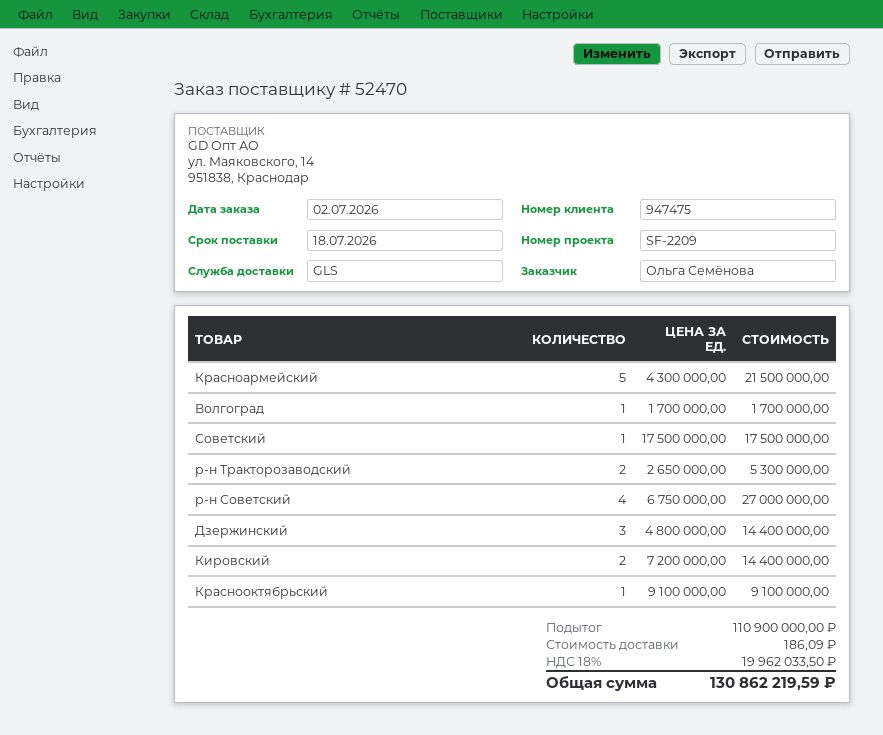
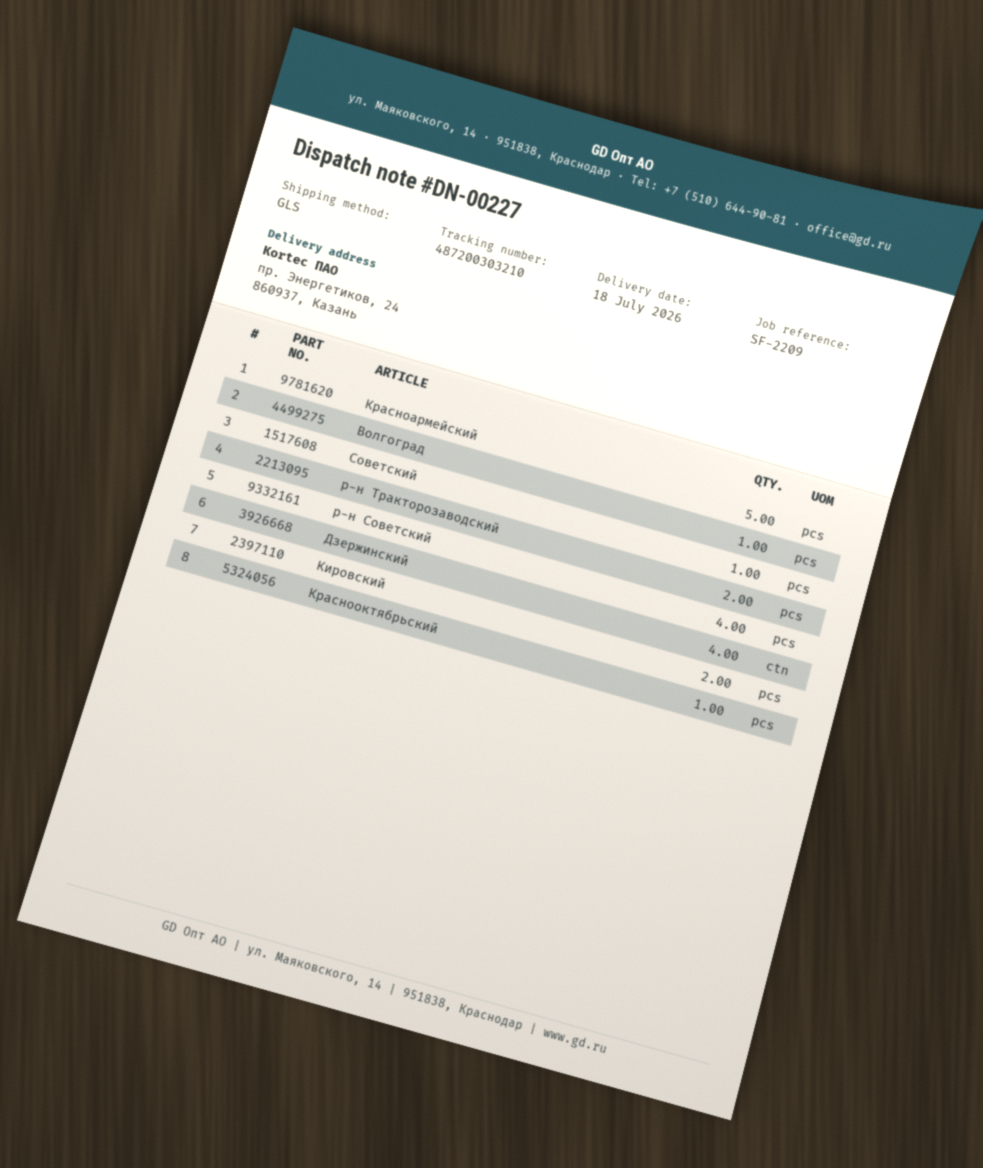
Дзержинский: 3 -> 4

